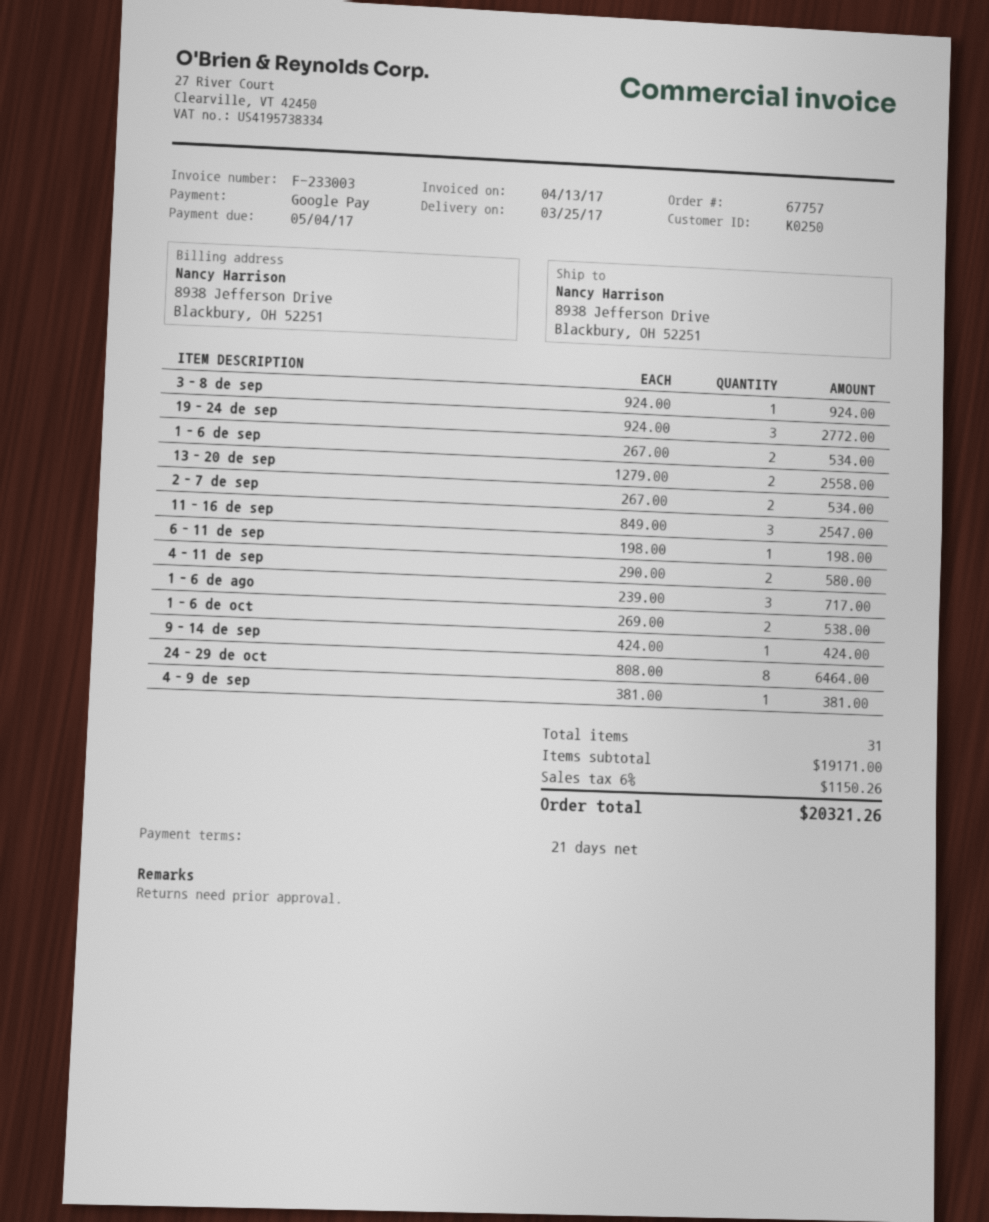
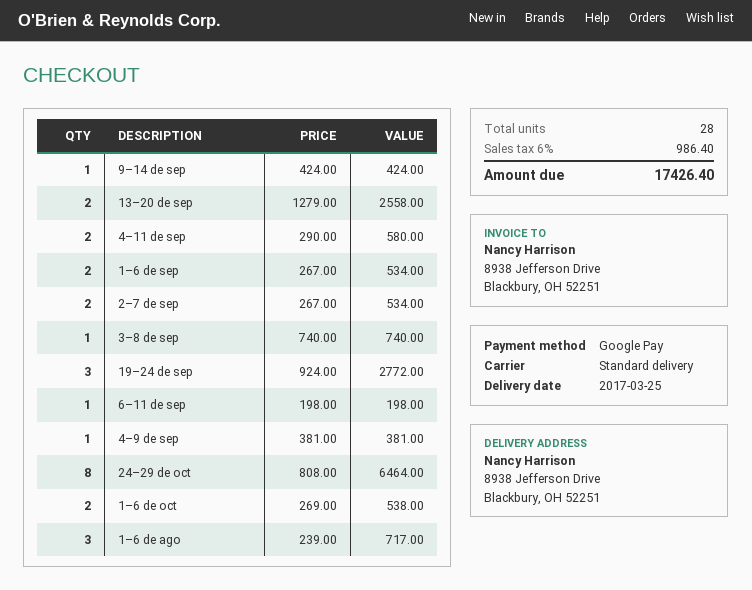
3–8 de sep: 1 x 924.00 = 924.00 -> 1 x 740.00 = 740.00
11–16 de sep: 3 x 849.00 = 2547.00 -> none
total quantity: 31 -> 28
tax: 6% = 1150.26 -> 6% = 986.40
total: 20321.26 -> 17426.40

